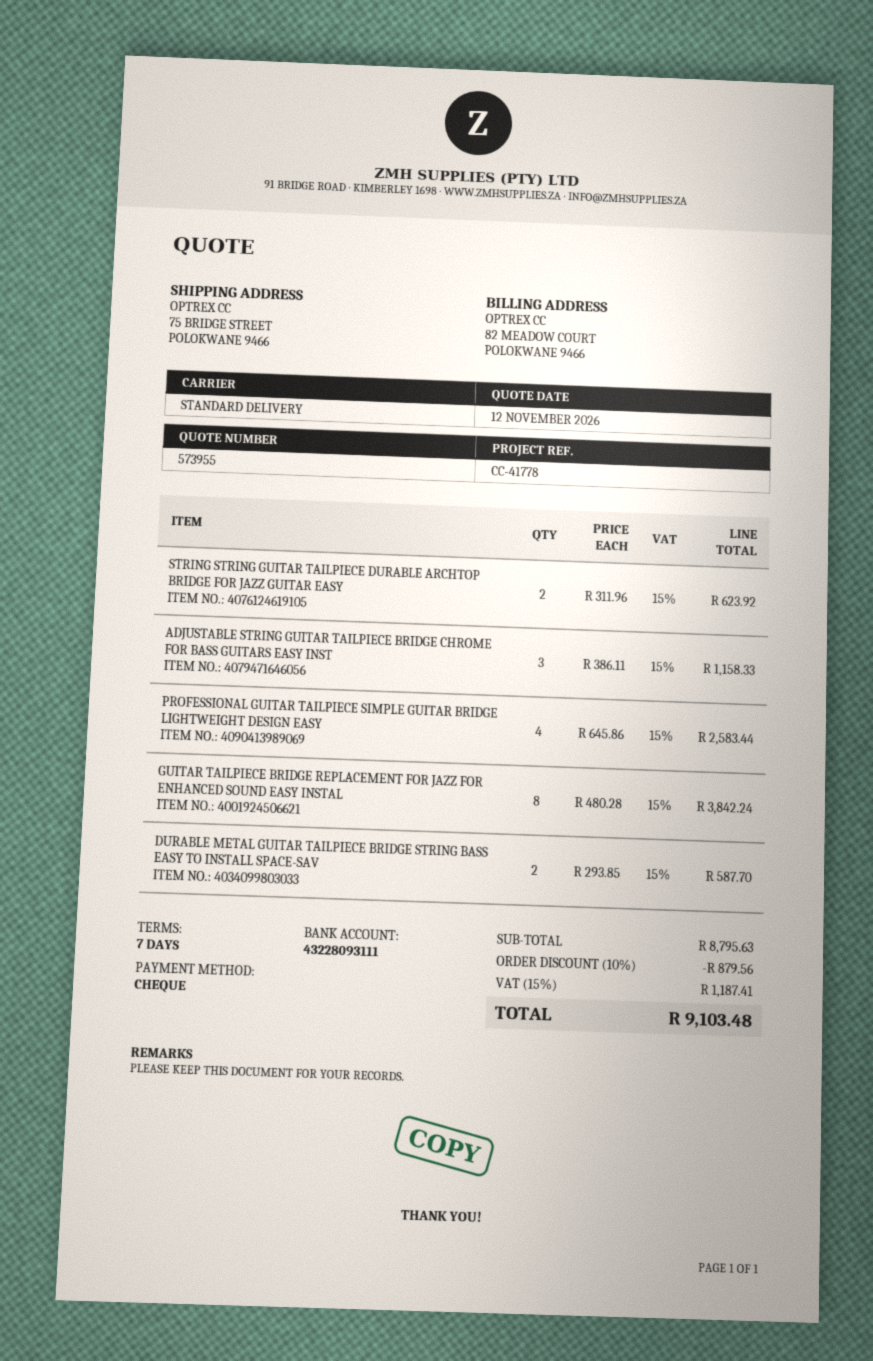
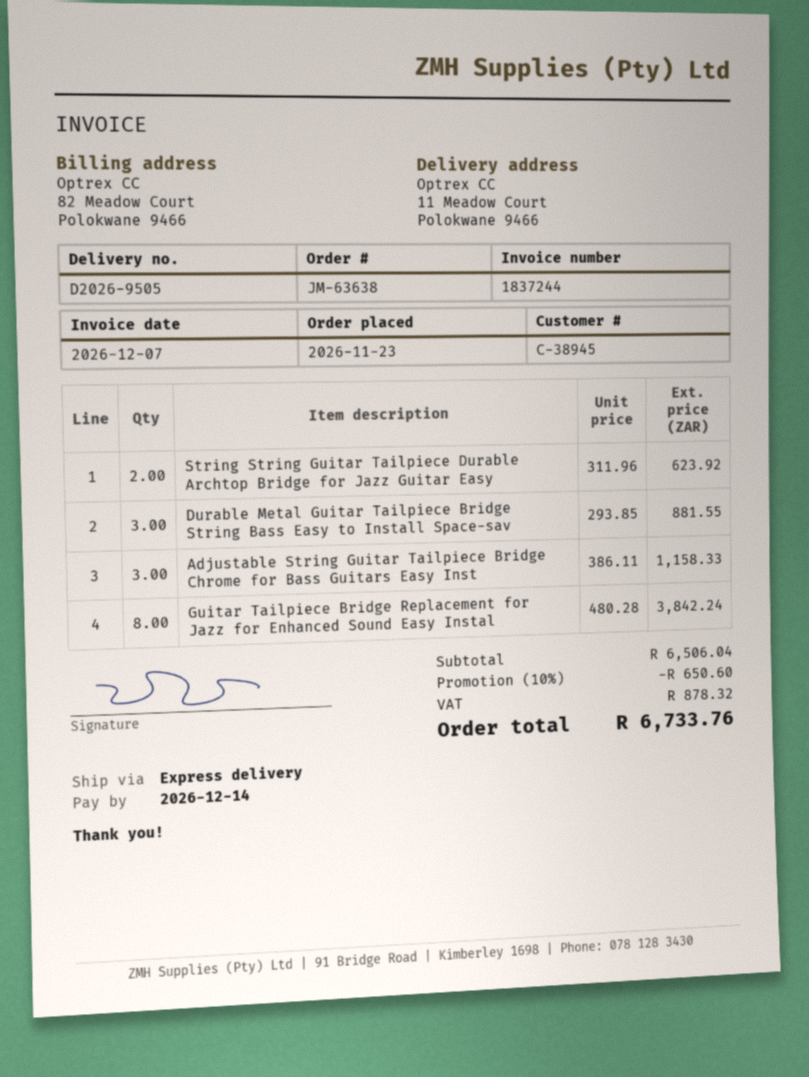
shipping method: standard -> express
ship to: 75 BRIDGE STREET, POLOKWANE 9466 -> 11 Meadow Court, Polokwane 9466
PROFESSIONAL GUITAR TAILPIECE SIMPLE GUITAR BRIDGE LIGHTWEIGHT DESIGN EASY: 4 x 645.86 = 2583.44 -> none
DURABLE METAL GUITAR TAILPIECE BRIDGE STRING BASS EASY TO INSTALL SPACE-SAV: 2 x 293.85 = 587.70 -> 3 x 293.85 = 881.55
subtotal: 8795.63 -> 6506.04
discount: 10% = 879.56 -> 10% = 650.60
tax: 1187.41 -> 878.32
total: 9103.48 -> 6733.76

